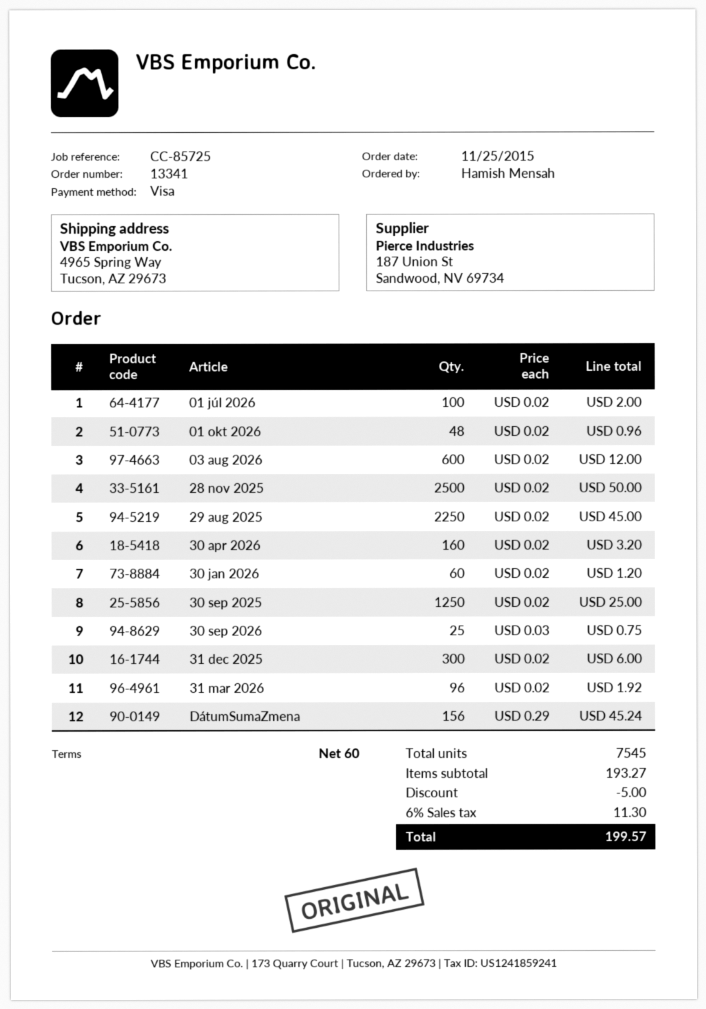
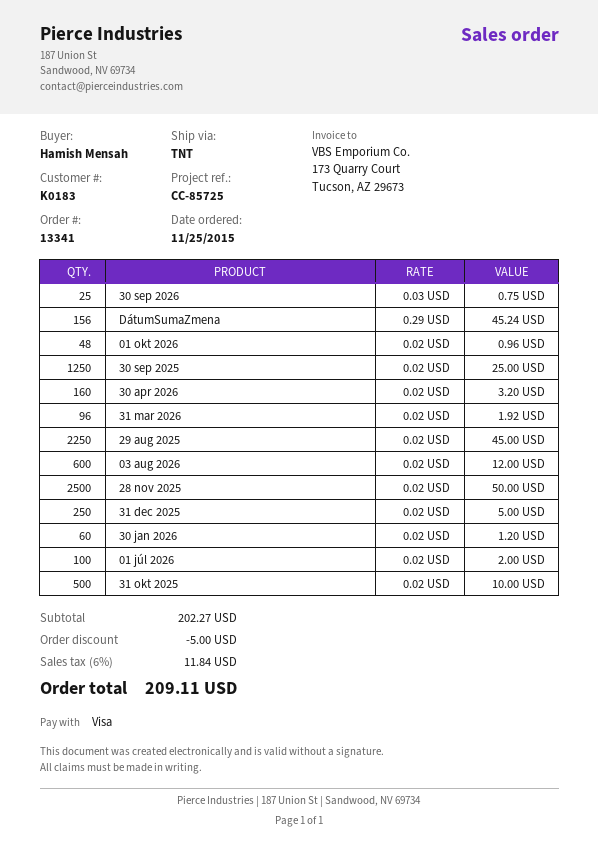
31 dec 2025: 300 x 0.02 = 6.00 -> 250 x 0.02 = 5.00
31 okt 2025: none -> 500 x 0.02 = 10.00
subtotal: 193.27 -> 202.27
tax: 6% = 11.30 -> 6% = 11.84
total: 199.57 -> 209.11

